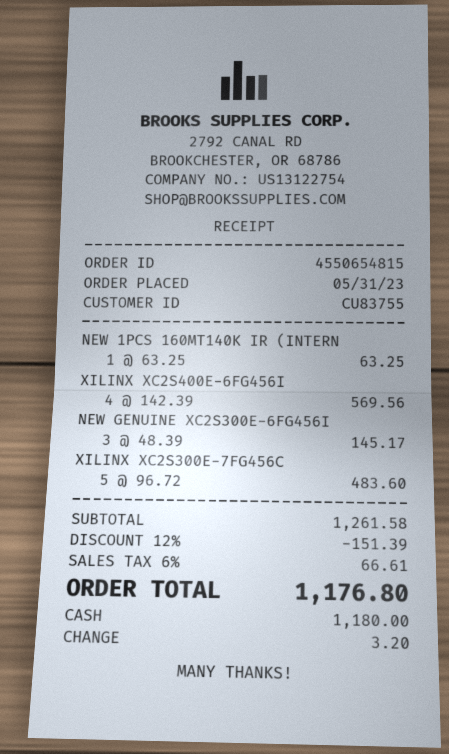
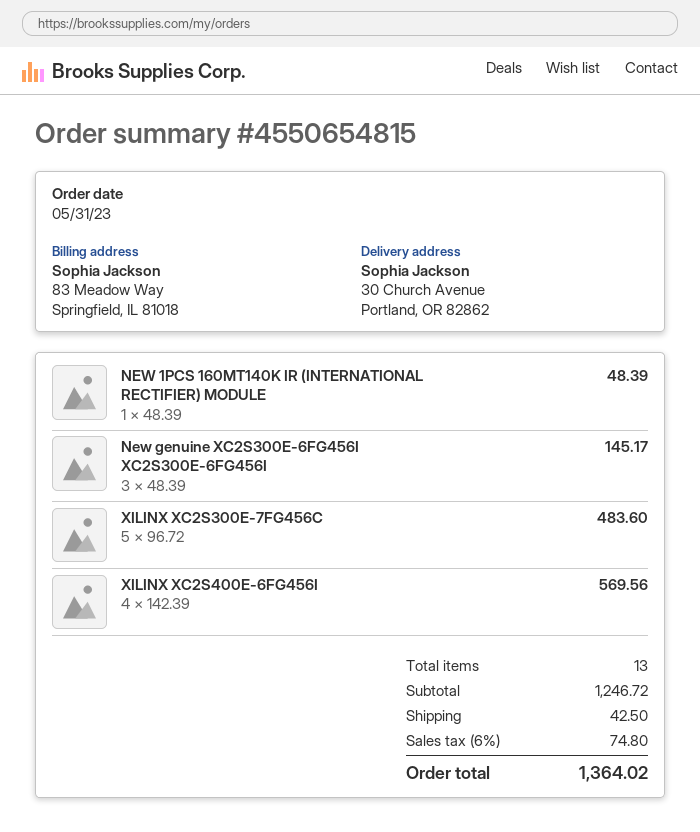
NEW 1PCS 160MT140K IR (INTERN: 1 x 63.25 = 63.25 -> 1 x 48.39 = 48.39
subtotal: 1261.58 -> 1246.72
discount: 12% = 151.39 -> none
shipping: none -> 42.50
tax: 6% = 66.61 -> 6% = 74.80
total: 1176.80 -> 1364.02

